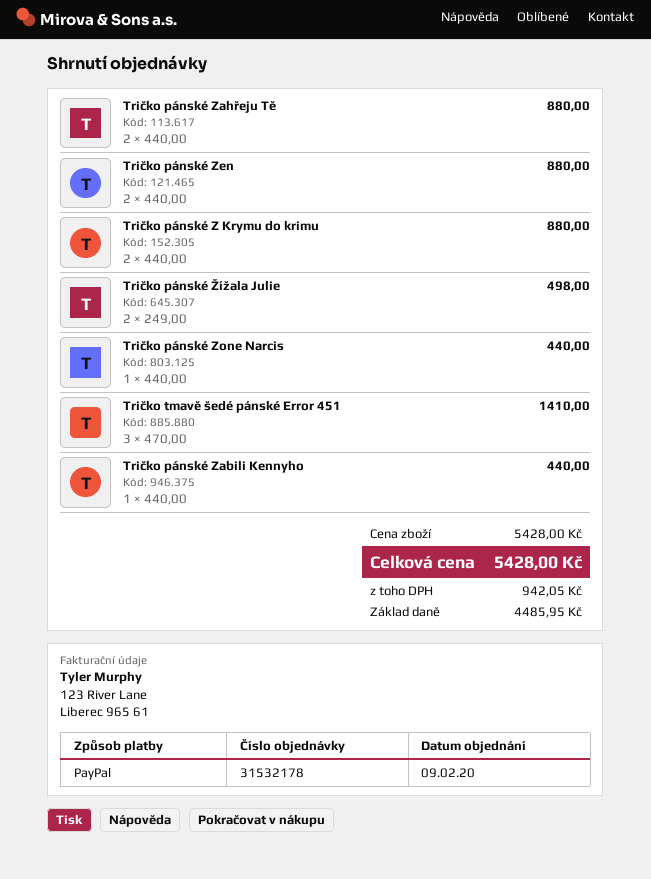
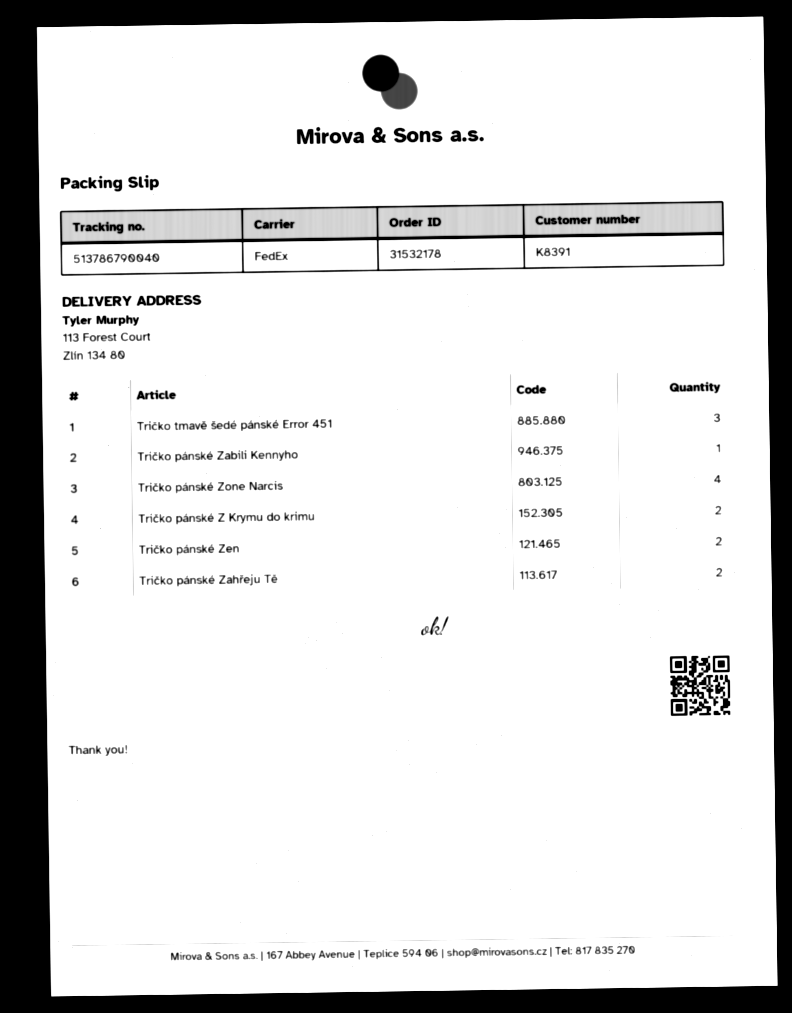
Tričko pánské Žížala Julie: 2 -> none
Tričko pánské Zone Narcis: 1 -> 4

